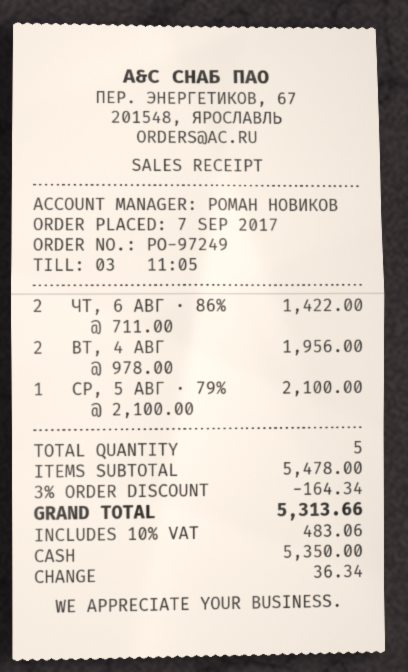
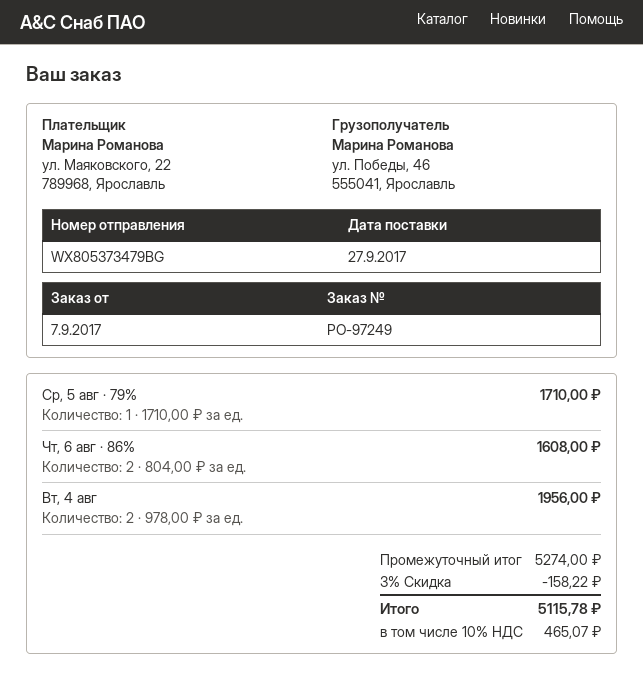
ЧТ, 6 АВГ · 86%: 2 x 711.00 = 1422.00 -> 2 x 804.00 = 1608.00
СР, 5 АВГ · 79%: 1 x 2100.00 = 2100.00 -> 1 x 1710.00 = 1710.00
subtotal: 5478.00 -> 5274.00
discount: 3% = 164.34 -> 3% = 158.22
tax: 10% = 483.06 -> 10% = 465.07
total: 5313.66 -> 5115.78

